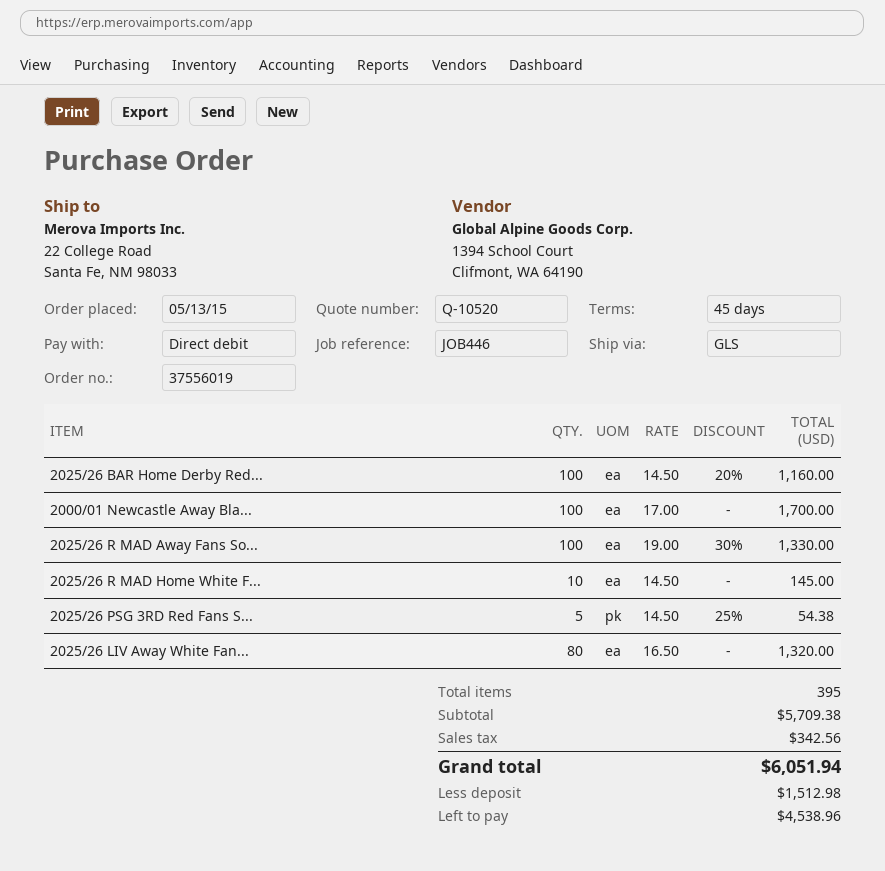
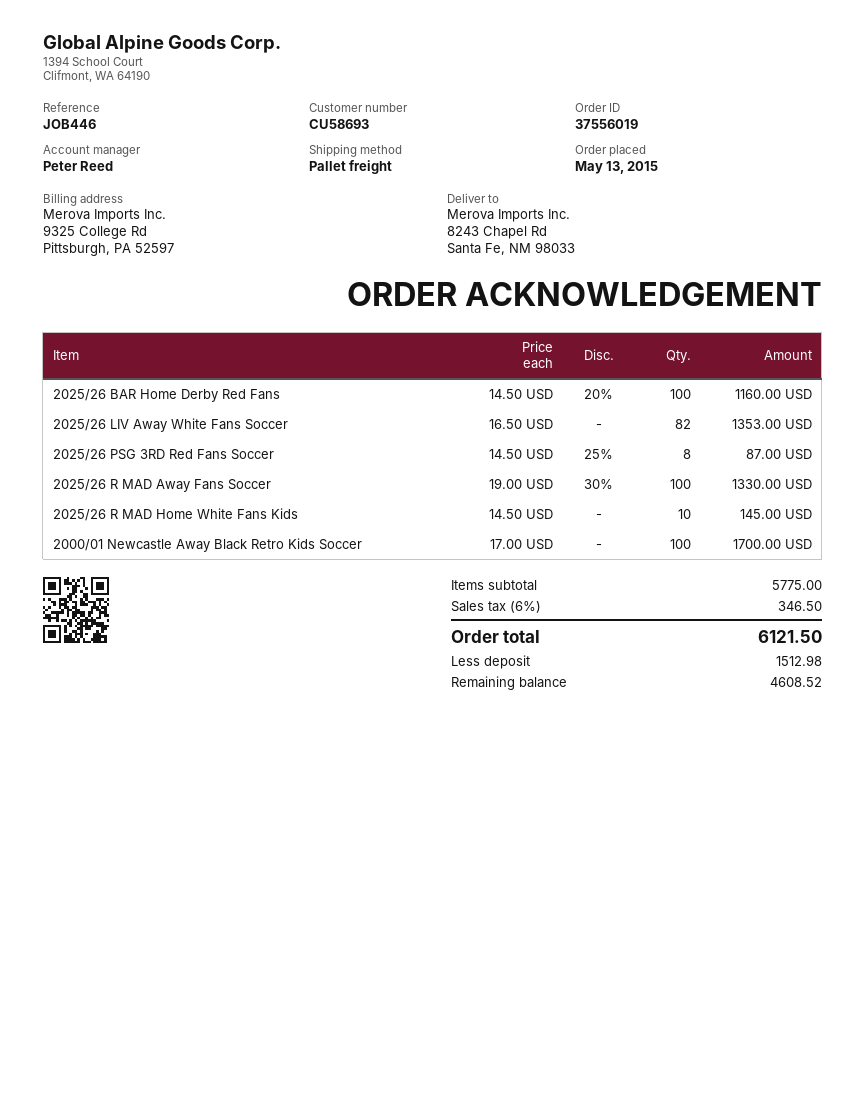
shipping method: GLS -> pallet freight
ship to: 22 College Road, Santa Fe, NM 98033 -> 8243 Chapel Rd, Santa Fe, NM 98033
2025/26 PSG 3RD Red Fans S...: 5 x 14.50 - 25% = 54.38 -> 8 x 14.50 - 25% = 87.00
2025/26 LIV Away White Fan...: 80 x 16.50 = 1320.00 -> 82 x 16.50 = 1353.00
subtotal: 5709.38 -> 5775.00
tax: 342.56 -> 346.50
total: 6051.94 -> 6121.50
balance: 4538.96 -> 4608.52

